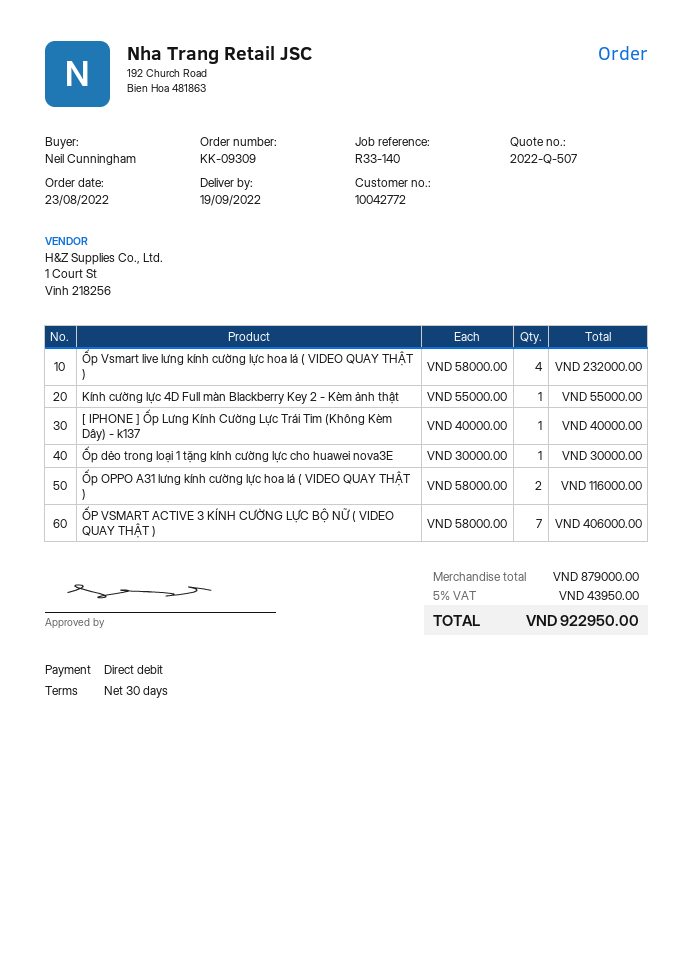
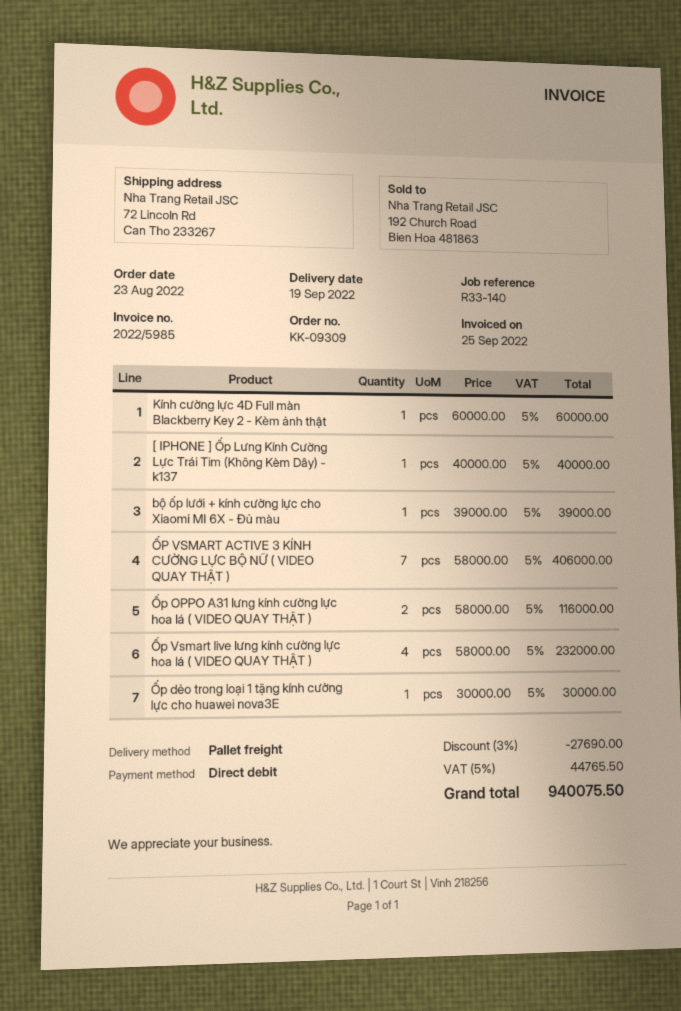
Kính cường lực 4D Full màn Blackberry Key 2 - Kèm ảnh thật: 1 x 55000.00 = 55000.00 -> 1 x 60000.00 = 60000.00
bộ ốp lưới + kính cường lực cho Xiaomi MI 6X - Đủ màu: none -> 1 x 39000.00 = 39000.00
discount: none -> 3% = 27690.00
tax: 5% = 43950.00 -> 5% = 44765.50
total: 922950.00 -> 940075.50

